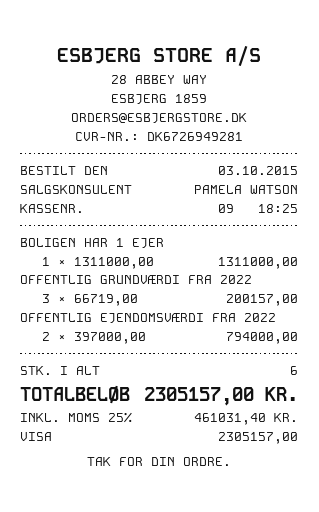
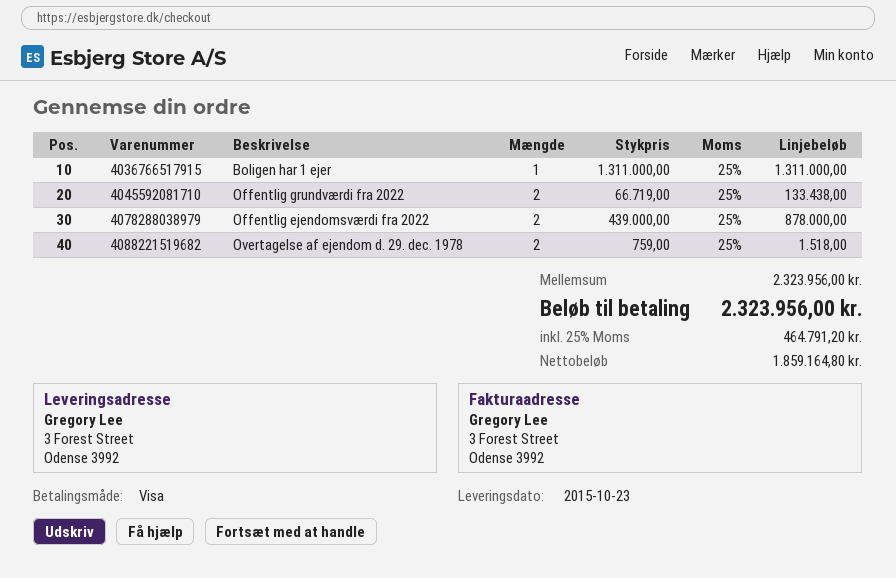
OFFENTLIG GRUNDVÆRDI FRA 2022: 3 x 66719.00 = 200157.00 -> 2 x 66719.00 = 133438.00
OFFENTLIG EJENDOMSVÆRDI FRA 2022: 2 x 397000.00 = 794000.00 -> 2 x 439000.00 = 878000.00
Overtagelse af ejendom d. 29. dec. 1978: none -> 2 x 759.00 = 1518.00
tax: 25% = 461031.40 -> 25% = 464791.20
total: 2305157.00 -> 2323956.00

